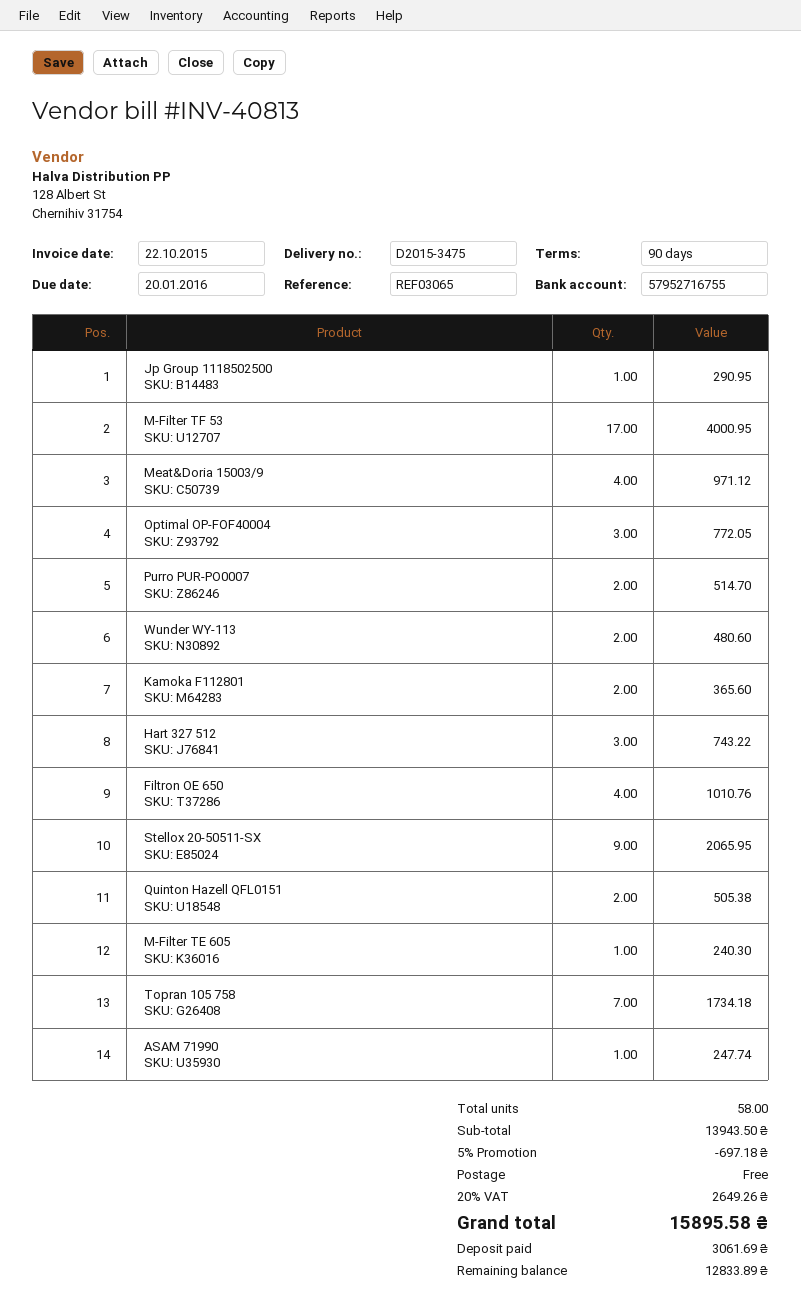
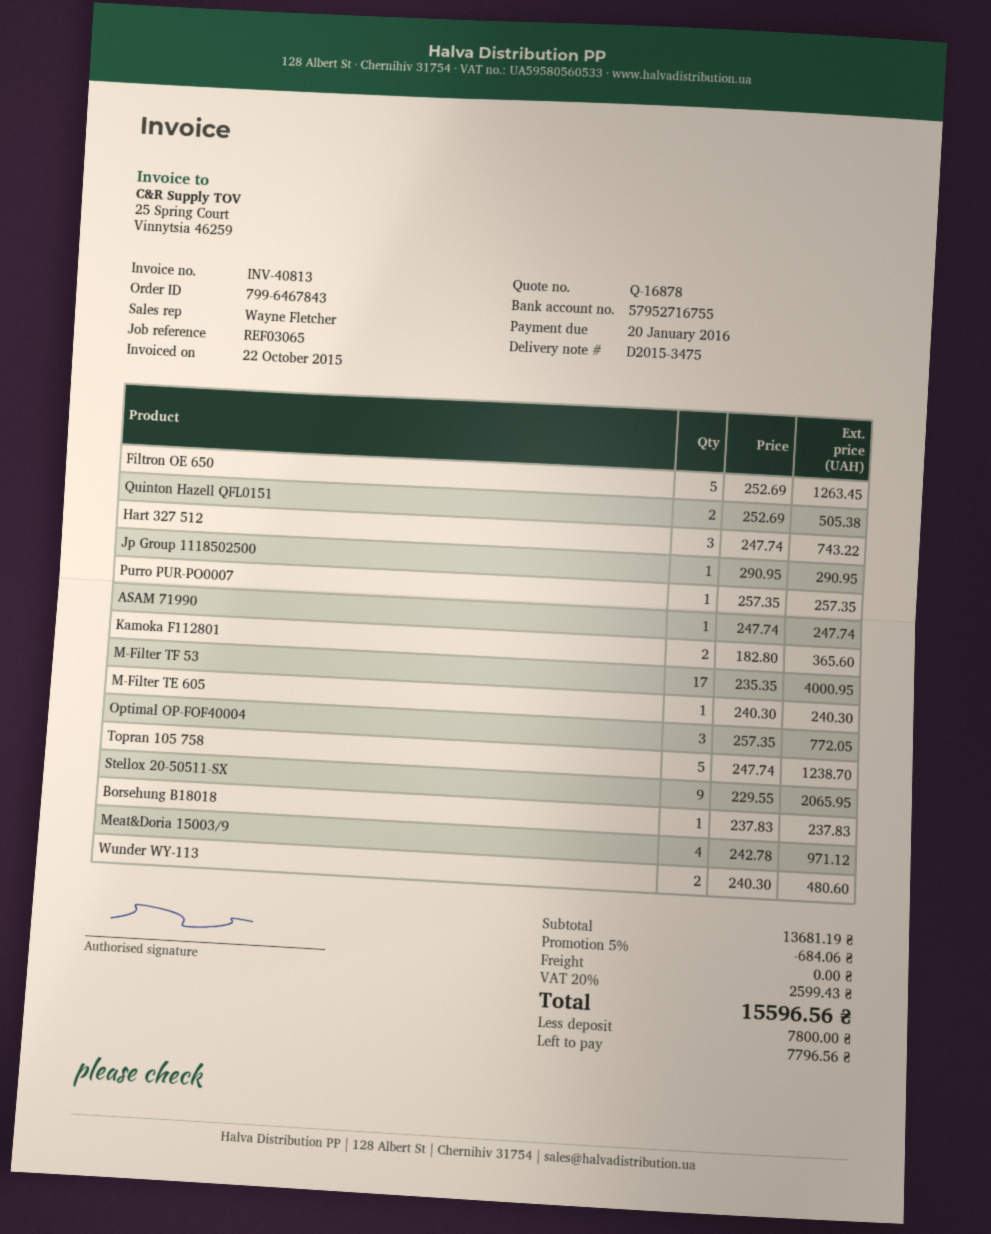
Purro PUR-PO0007: 2 for 514.70 -> 1 for 257.35
Filtron OE 650: 4 for 1010.76 -> 5 for 1263.45
Topran 105 758: 7 for 1734.18 -> 5 for 1238.70
Borsehung B18018: none -> 1 for 237.83
subtotal: 13943.50 -> 13681.19
discount: 5% = 697.18 -> 5% = 684.06
tax: 20% = 2649.26 -> 20% = 2599.43
total: 15895.58 -> 15596.56
deposit: 3061.69 -> 7800.00
balance: 12833.89 -> 7796.56

